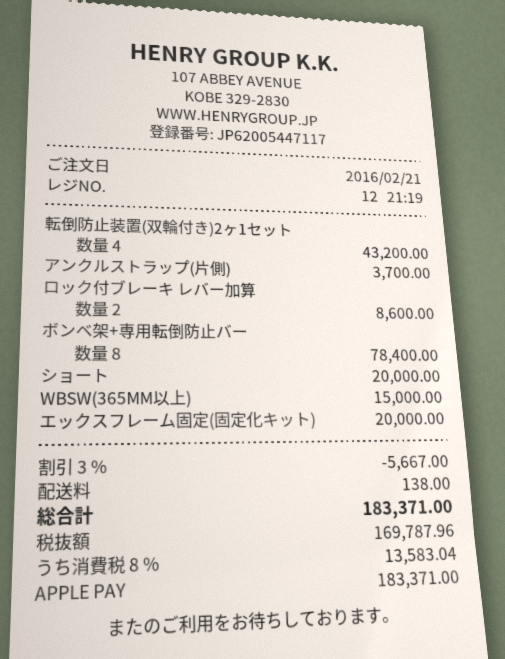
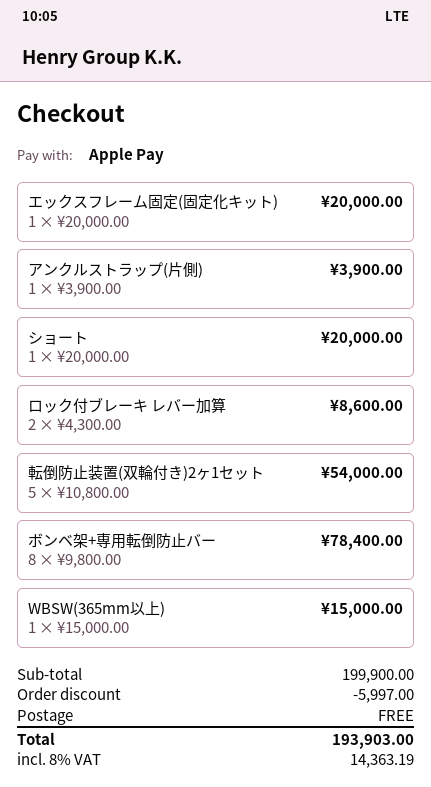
転倒防止装置(双輪付き)2ヶ1セット: 4 for 43200.00 -> 5 for 54000.00
アンクルストラップ(片側): 1 for 3700.00 -> 1 for 3900.00
discount: 5667.00 -> 5997.00
shipping: 138.00 -> 0.00
tax: 8% = 13583.04 -> 8% = 14363.19
total: 183371.00 -> 193903.00

